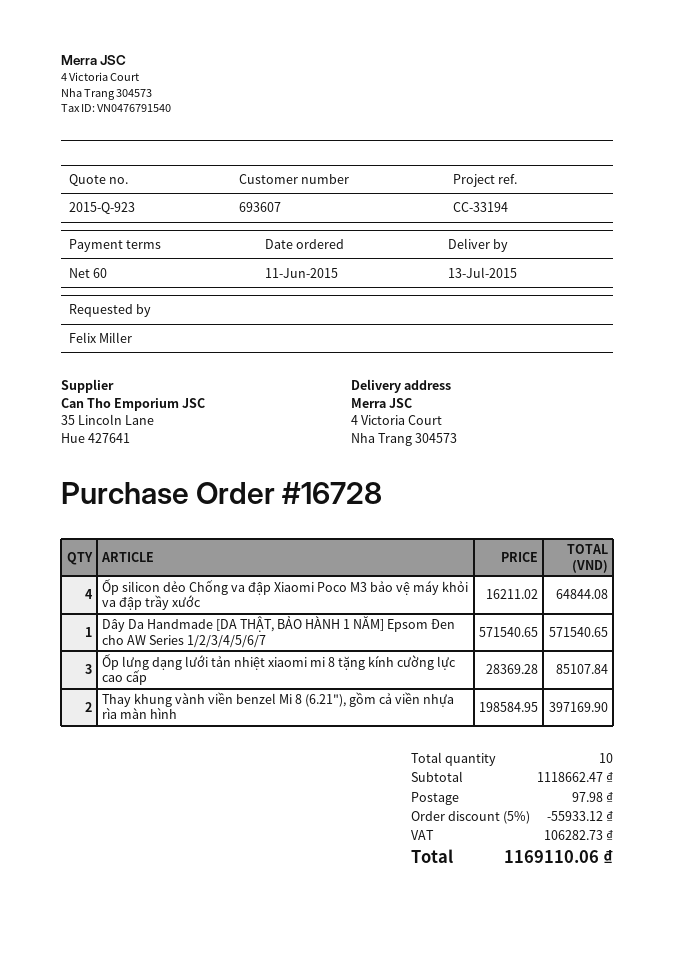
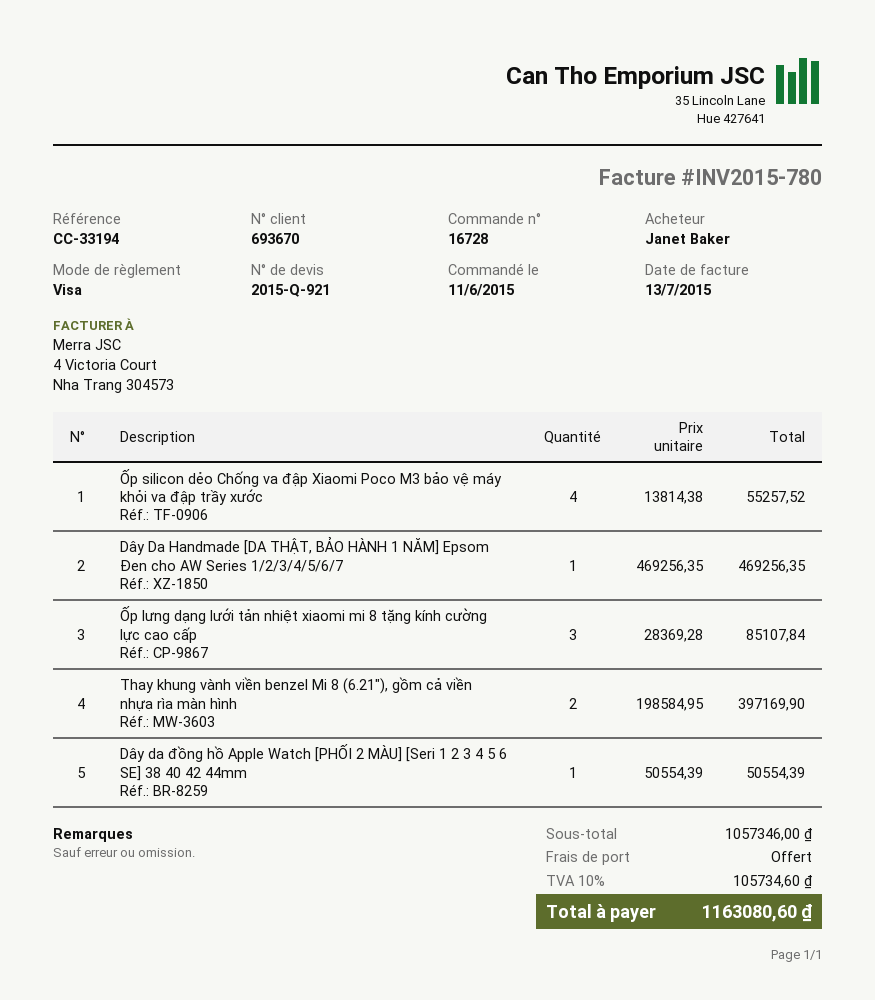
quote number: 2015-Q-923 -> 2015-Q-921
customer number: 693607 -> 693670
ordered by: Felix Miller -> Janet Baker
Ốp silicon dẻo Chống va đập Xiaomi Poco M3 bảo vệ máy khỏi va đập trầy xước: 4 x 16211.02 = 64844.08 -> 4 x 13814.38 = 55257.52
Dây Da Handmade [DA THẬT, BẢO HÀNH 1 NĂM] Epsom Đen cho AW Series 1/2/3/4/5/6/7: 1 x 571540.65 = 571540.65 -> 1 x 469256.35 = 469256.35
Dây da đồng hồ Apple Watch [PHỐI 2 MÀU] [Seri 1 2 3 4 5 6 SE] 38 40 42 44mm: none -> 1 x 50554.39 = 50554.39
subtotal: 1118662.47 -> 1057346.00
discount: 5% = 55933.12 -> none
shipping: 97.98 -> 0.00
tax: 106282.73 -> 105734.60
total: 1169110.06 -> 1163080.60

